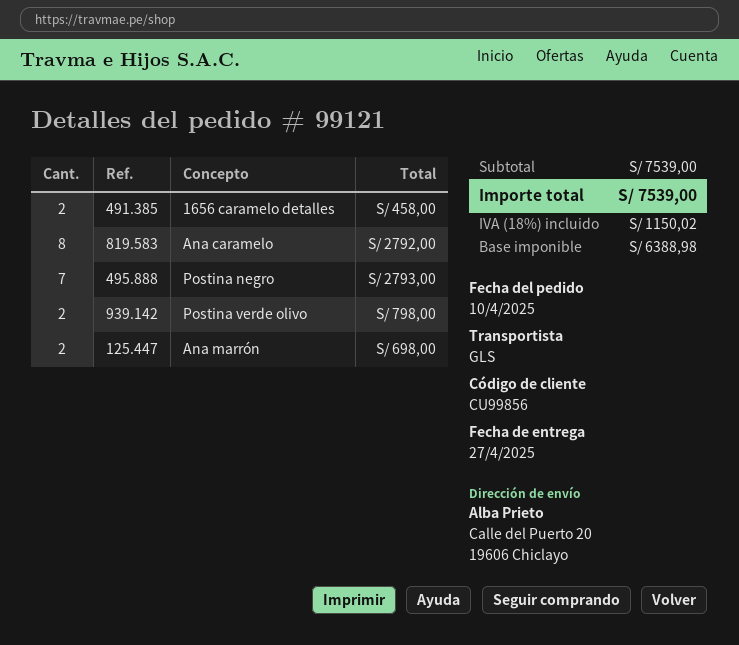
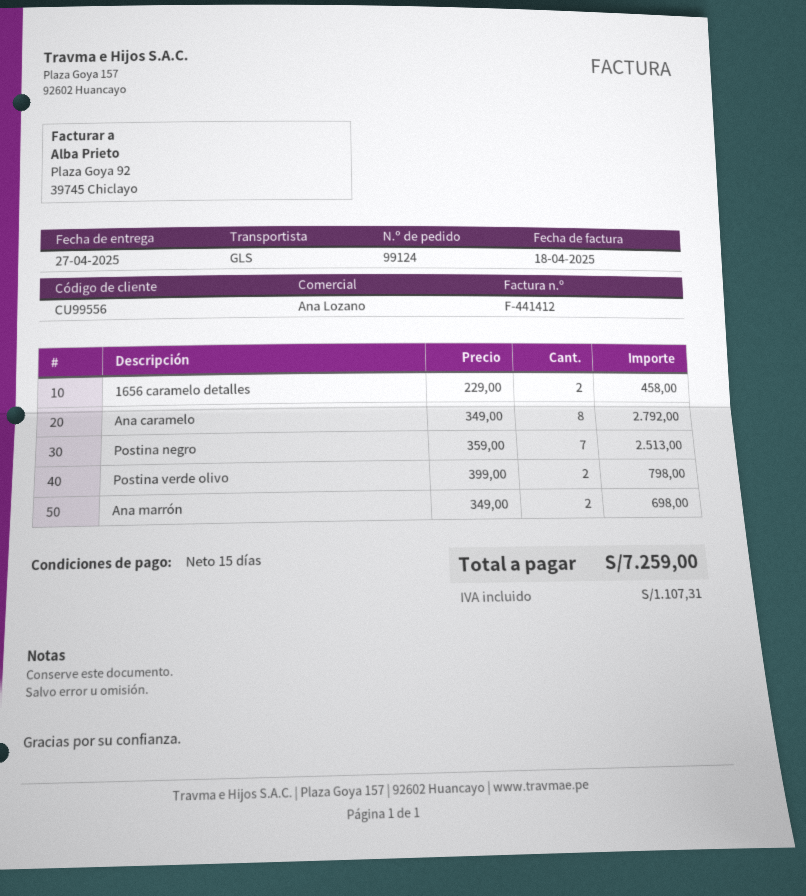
order number: 99121 -> 99124
customer number: CU99856 -> CU99556
Postina negro: 7 for 2793.00 -> 7 for 2513.00
tax: 1150.02 -> 1107.31
total: 7539.00 -> 7259.00

